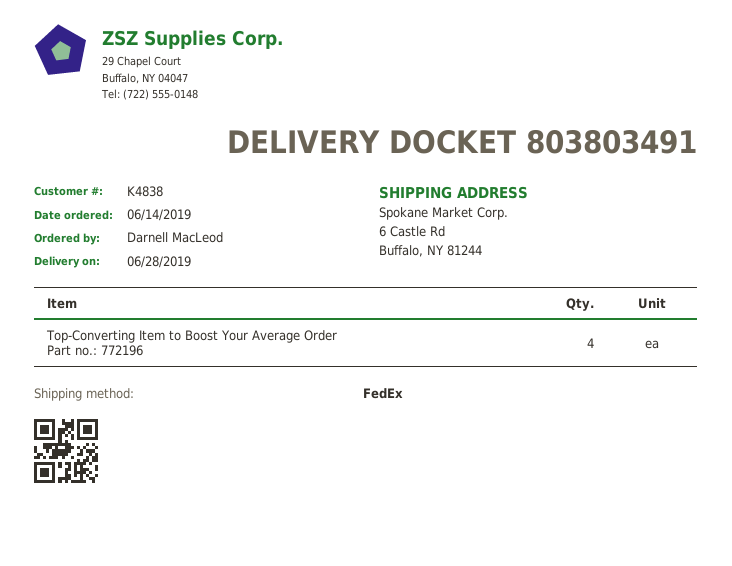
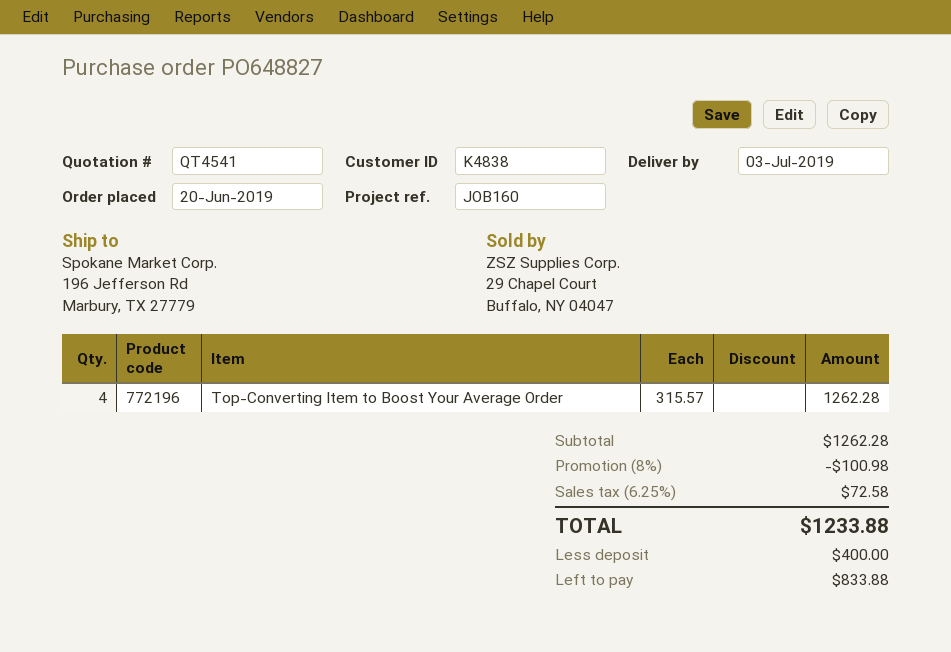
order date: 2019-06-14 -> 2019-06-20
delivery date: 2019-06-28 -> 2019-07-03
ship to: 6 Castle Rd, Buffalo, NY 81244 -> 196 Jefferson Rd, Marbury, TX 27779

